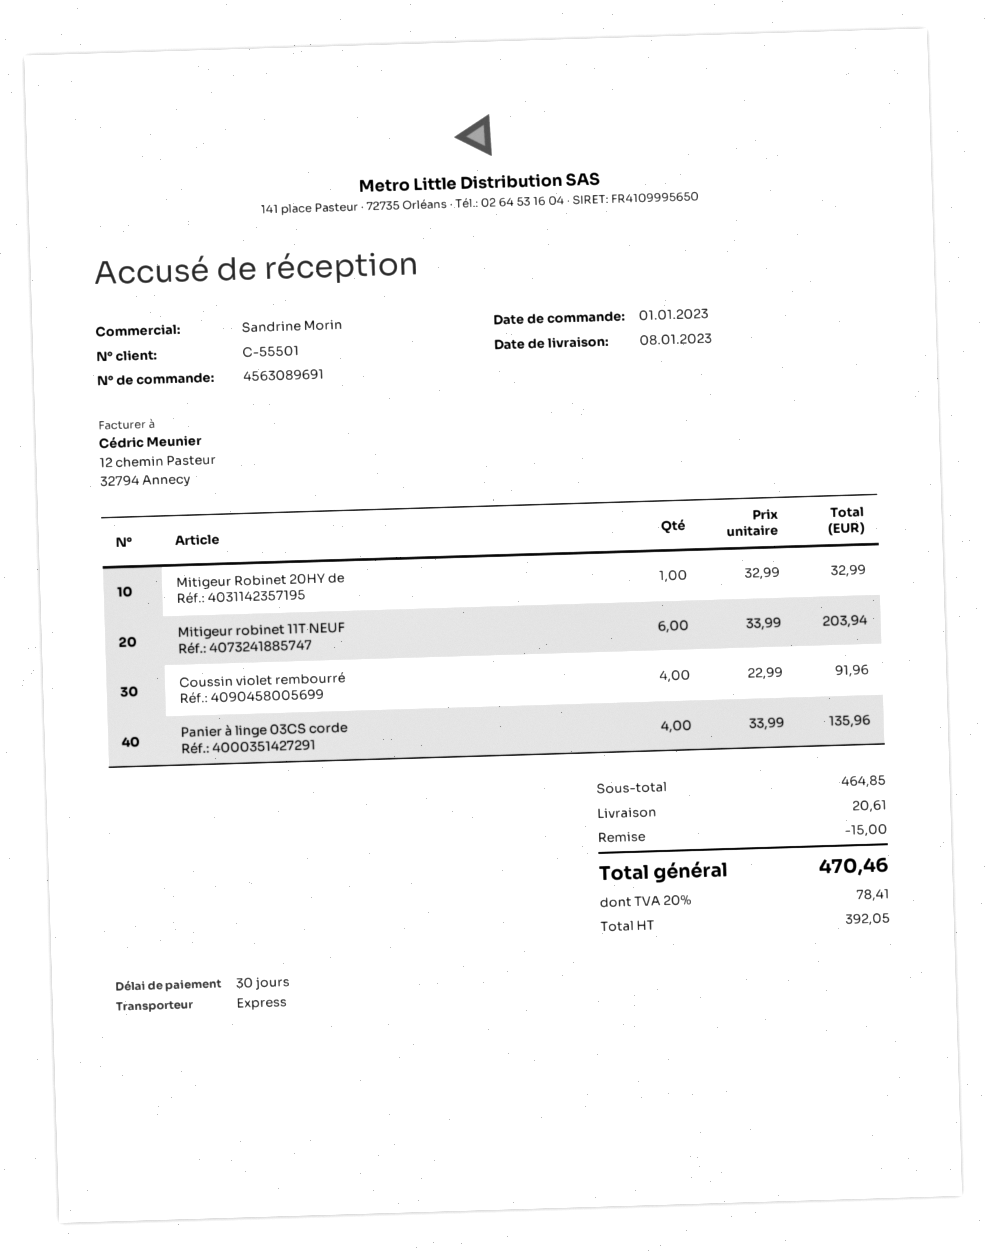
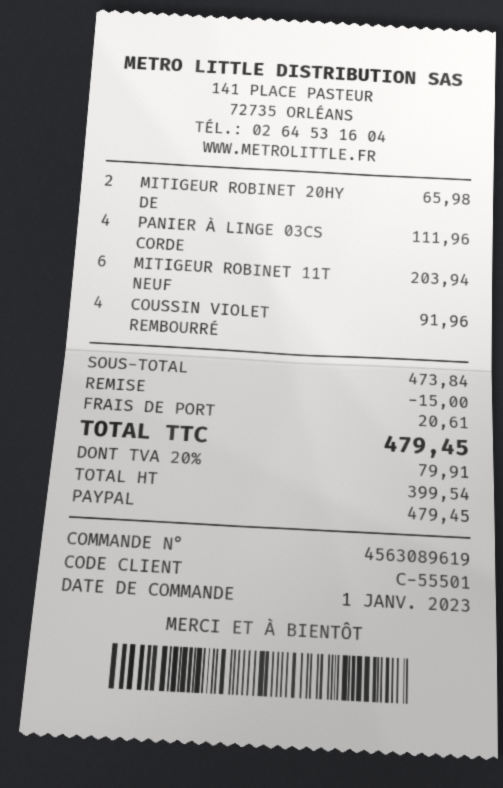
order number: 4563089691 -> 4563089619
Mitigeur Robinet 20HY de: 1 for 32.99 -> 2 for 65.98
Panier à linge 03CS corde: 4 for 135.96 -> 4 for 111.96
subtotal: 464.85 -> 473.84
net: 392.05 -> 399.54
tax: 20% = 78.41 -> 20% = 79.91
total: 470.46 -> 479.45

